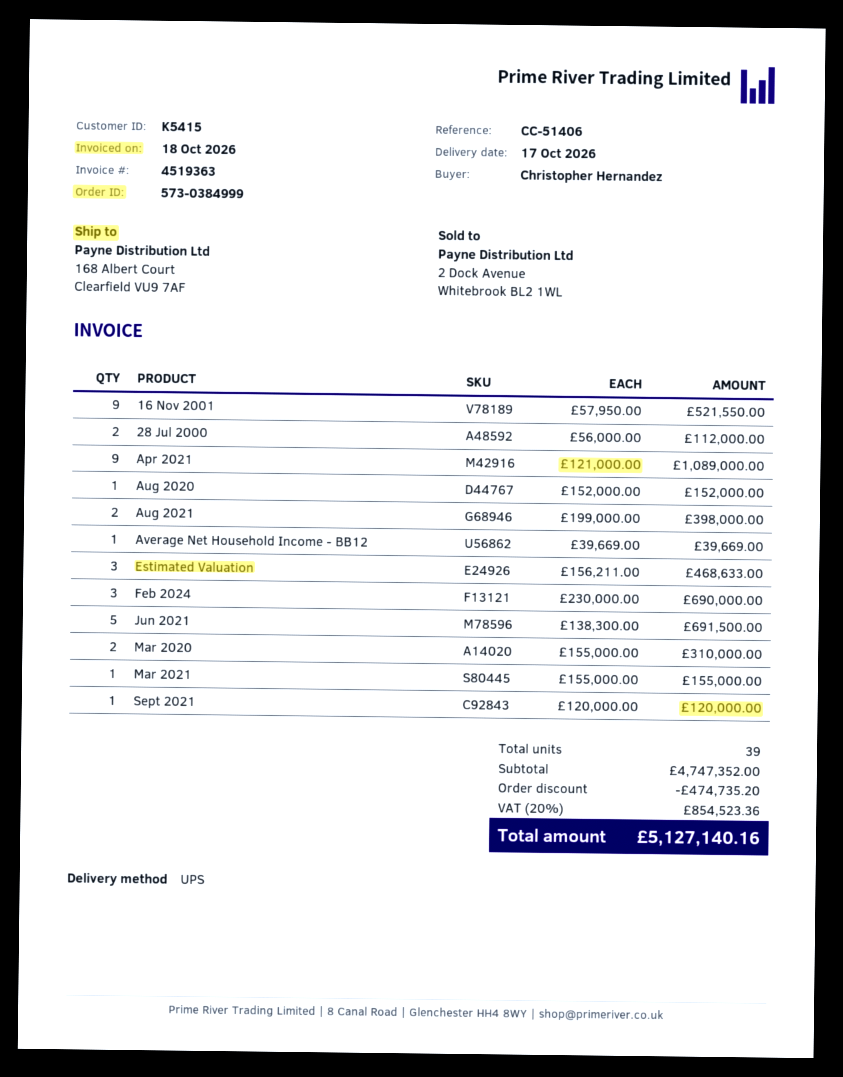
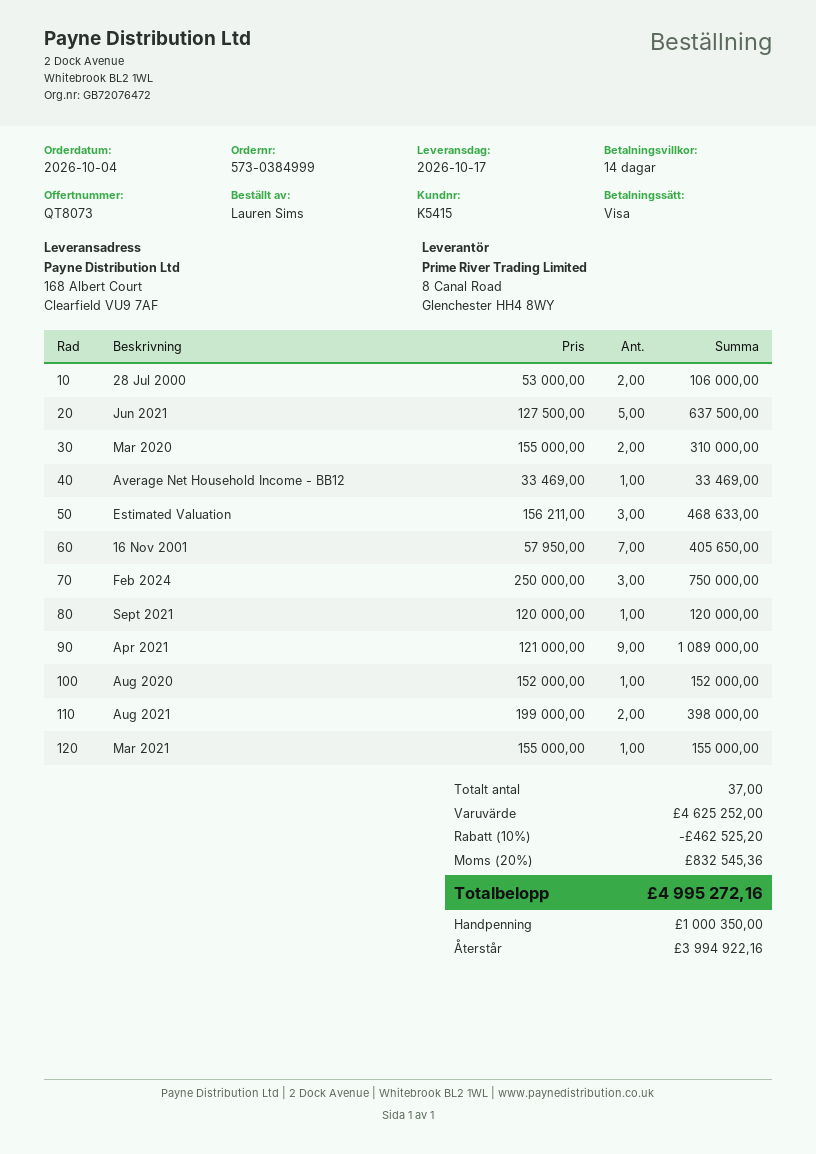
ordered by: Christopher Hernandez -> Lauren Sims
16 Nov 2001: 9 x 57950.00 = 521550.00 -> 7 x 57950.00 = 405650.00
28 Jul 2000: 2 x 56000.00 = 112000.00 -> 2 x 53000.00 = 106000.00
Average Net Household Income - BB12: 1 x 39669.00 = 39669.00 -> 1 x 33469.00 = 33469.00
Feb 2024: 3 x 230000.00 = 690000.00 -> 3 x 250000.00 = 750000.00
Jun 2021: 5 x 138300.00 = 691500.00 -> 5 x 127500.00 = 637500.00
total quantity: 39 -> 37
subtotal: 4747352.00 -> 4625252.00
discount: 474735.20 -> 462525.20
tax: 20% = 854523.36 -> 20% = 832545.36
total: 5127140.16 -> 4995272.16

